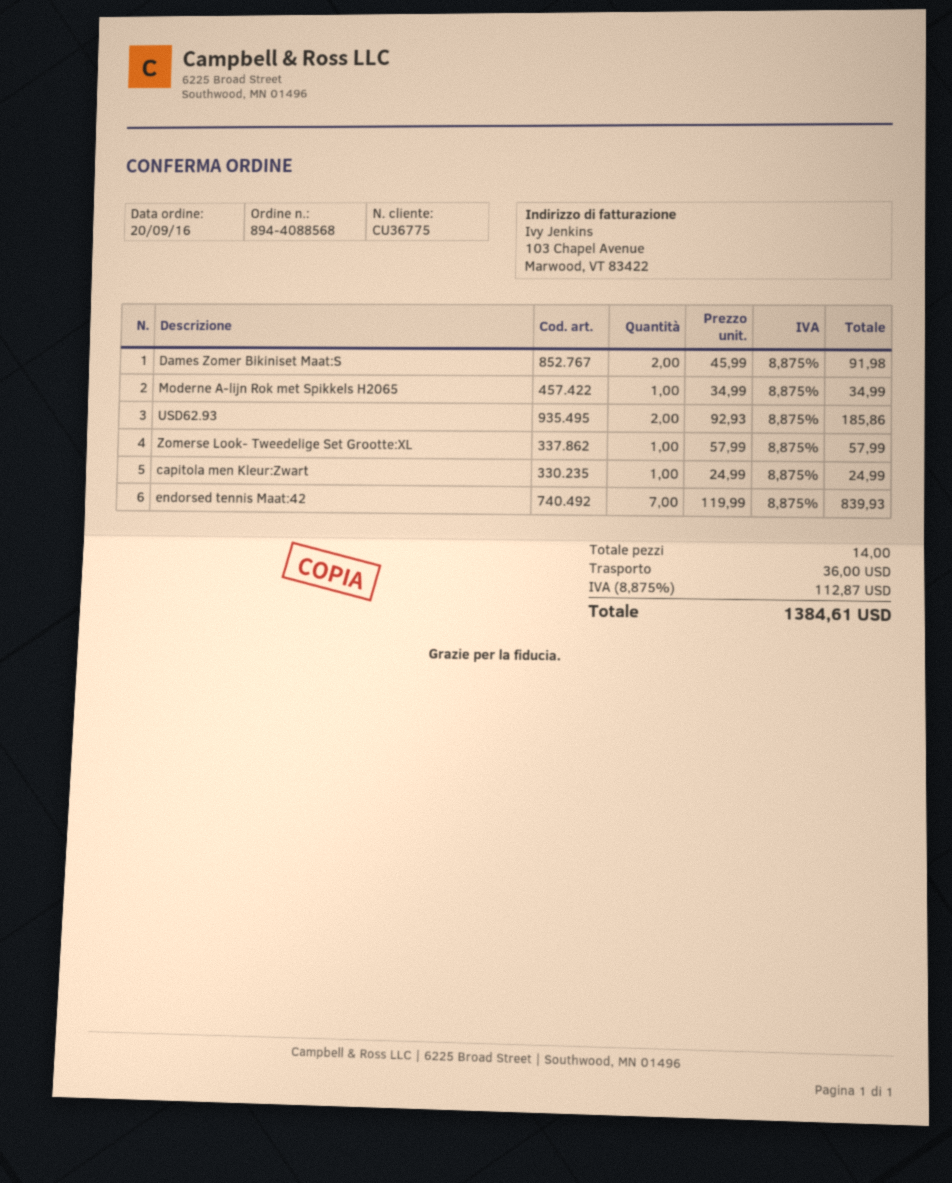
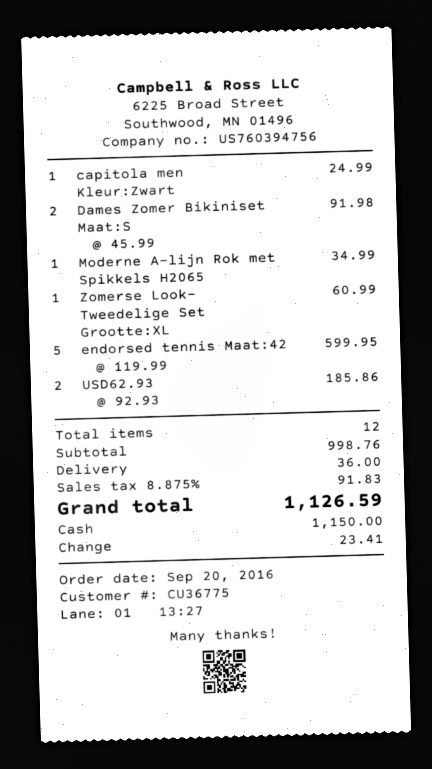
Zomerse Look- Tweedelige Set Grootte:XL: 1 x 57.99 = 57.99 -> 1 x 60.99 = 60.99
endorsed tennis Maat:42: 7 x 119.99 = 839.93 -> 5 x 119.99 = 599.95
total quantity: 14 -> 12
tax: 8.875% = 112.87 -> 8.875% = 91.83
total: 1384.61 -> 1126.59

